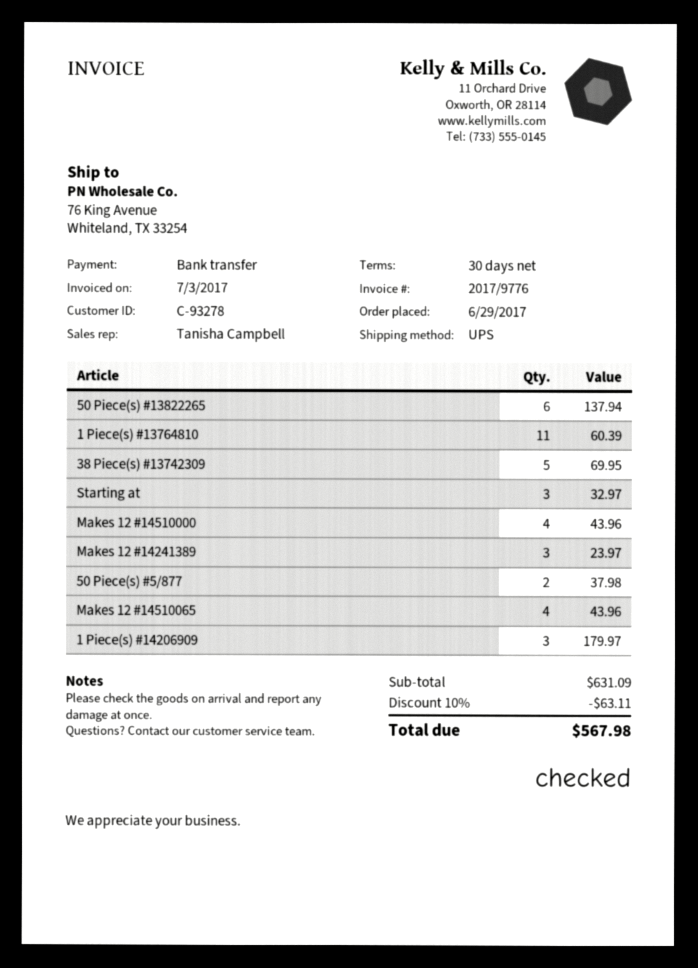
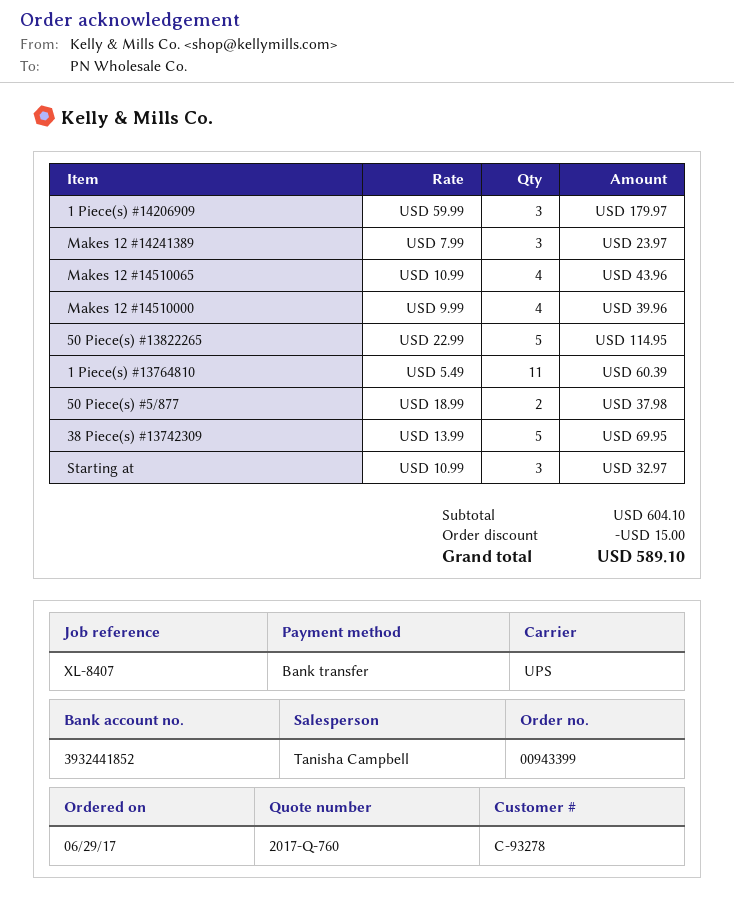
50 Piece(s) #13822265: 6 for 137.94 -> 5 for 114.95
Makes 12 #14510000: 4 for 43.96 -> 4 for 39.96
subtotal: 631.09 -> 604.10
discount: 63.11 -> 15.00
total: 567.98 -> 589.10

